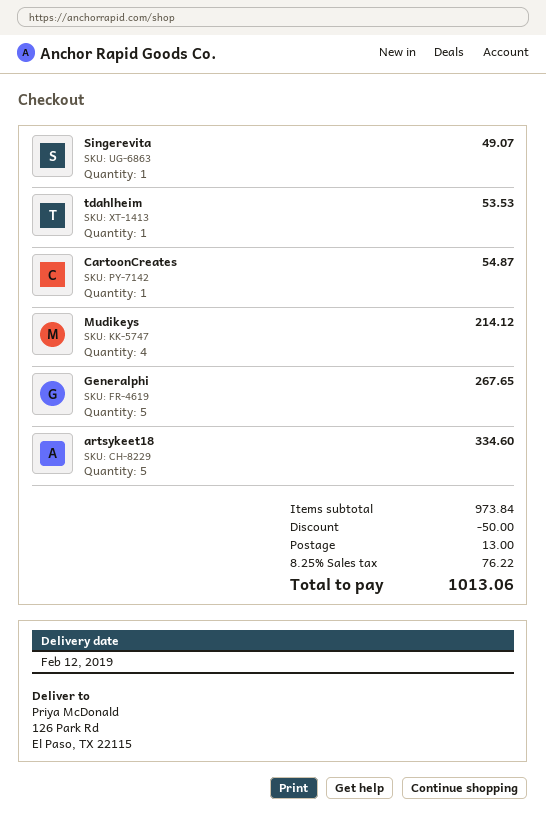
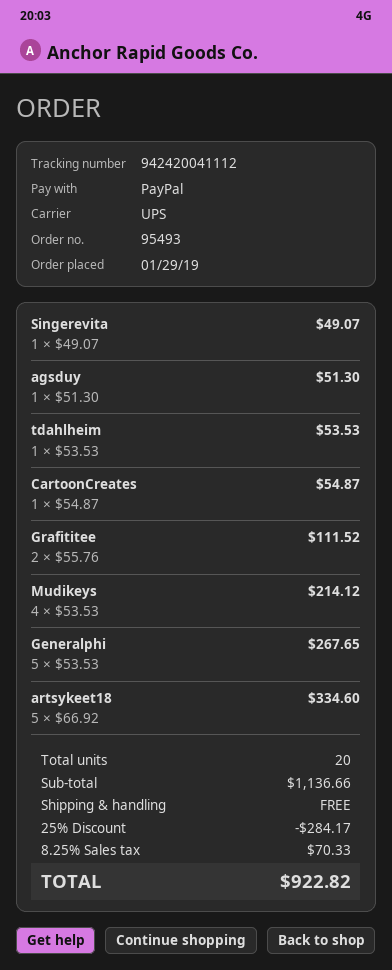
agsduy: none -> 1 for 51.30
Grafititee: none -> 2 for 111.52
subtotal: 973.84 -> 1136.66
discount: 50.00 -> 284.17
shipping: 13.00 -> 0.00
tax: 8.25% = 76.22 -> 8.25% = 70.33
total: 1013.06 -> 922.82

